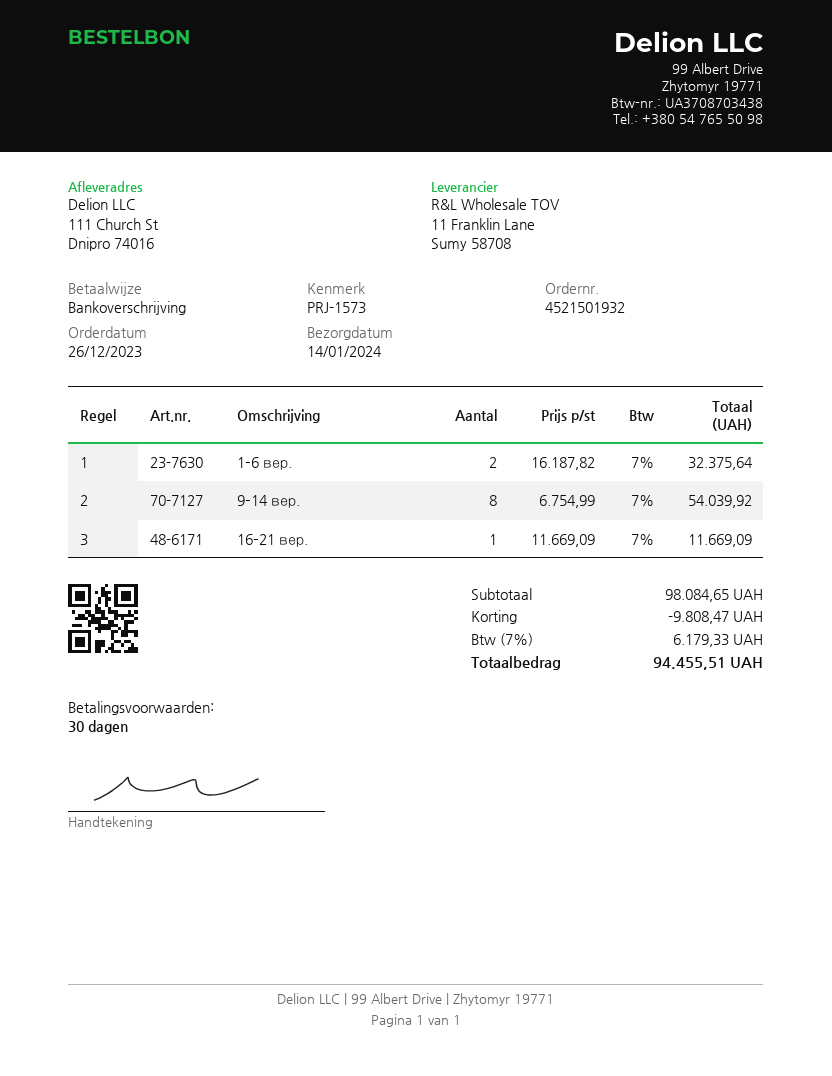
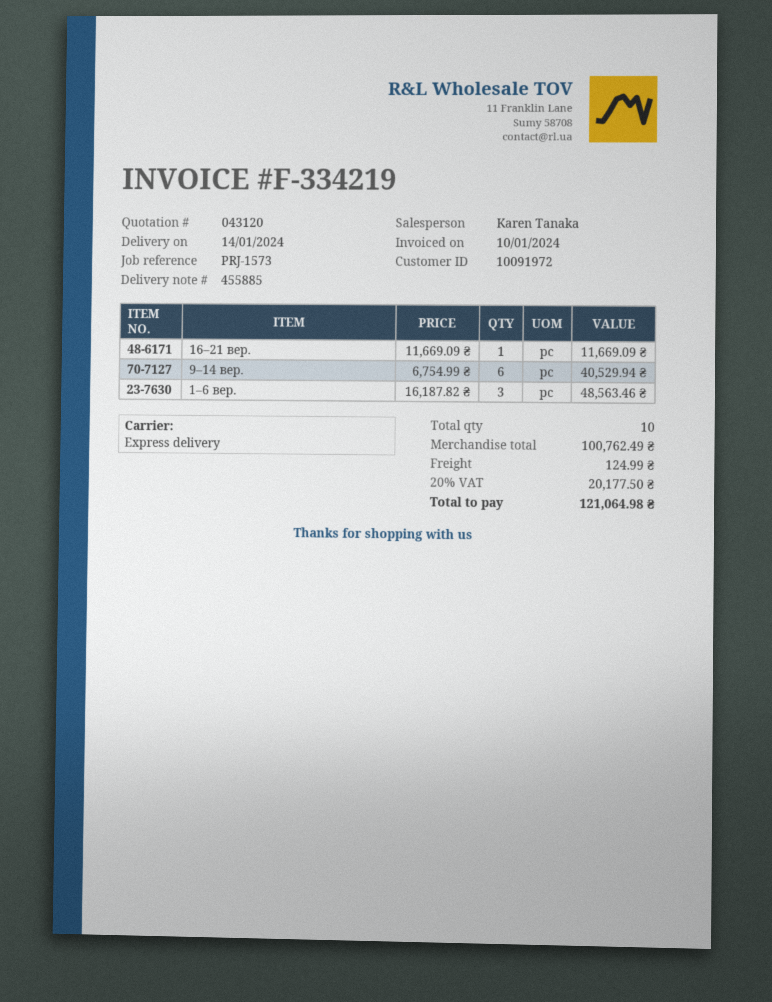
1–6 вер.: 2 x 16187.82 = 32375.64 -> 3 x 16187.82 = 48563.46
9–14 вер.: 8 x 6754.99 = 54039.92 -> 6 x 6754.99 = 40529.94
subtotal: 98084.65 -> 100762.49
discount: 9808.47 -> none
shipping: none -> 124.99
tax: 7% = 6179.33 -> 20% = 20177.50
total: 94455.51 -> 121064.98

